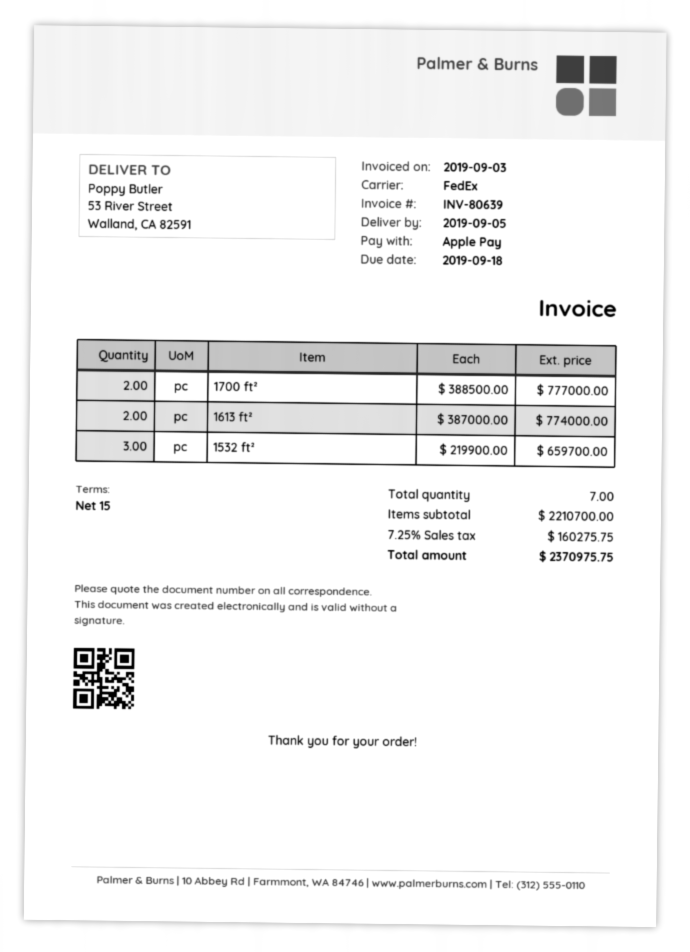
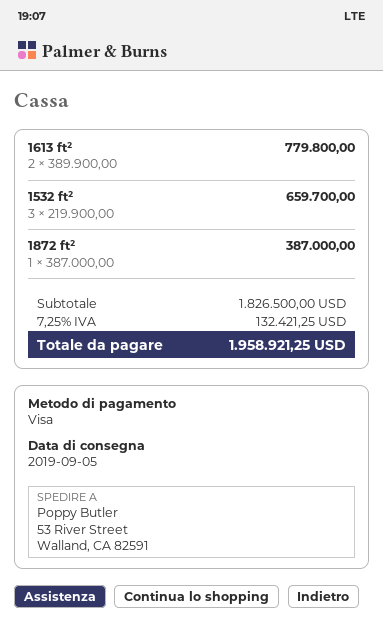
payment method: Apple Pay -> Visa
1700 ft²: 2 x 388500.00 = 777000.00 -> none
1613 ft²: 2 x 387000.00 = 774000.00 -> 2 x 389900.00 = 779800.00
1872 ft²: none -> 1 x 387000.00 = 387000.00
subtotal: 2210700.00 -> 1826500.00
tax: 7.25% = 160275.75 -> 7.25% = 132421.25
total: 2370975.75 -> 1958921.25

